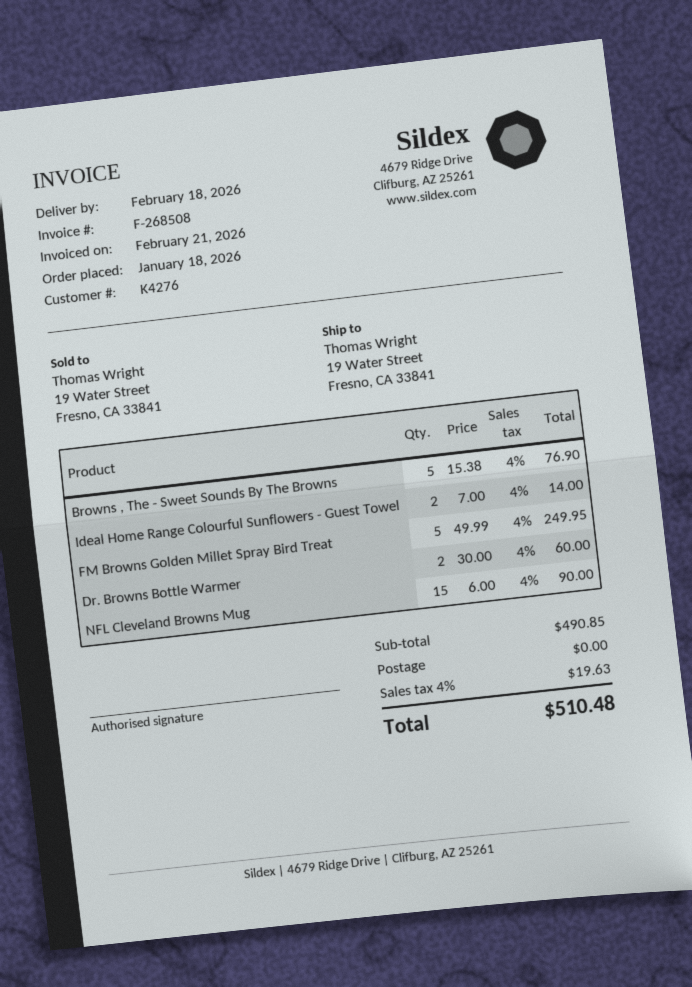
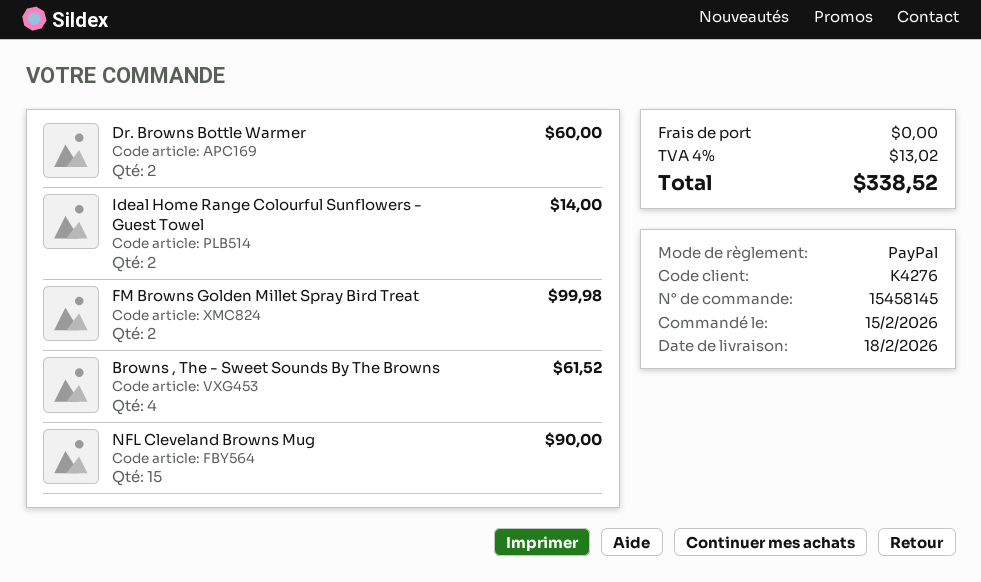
order date: 2026-01-18 -> 2026-02-15
Browns , The - Sweet Sounds By The Browns: 5 for 76.90 -> 4 for 61.52
FM Browns Golden Millet Spray Bird Treat: 5 for 249.95 -> 2 for 99.98
tax: 4% = 19.63 -> 4% = 13.02
total: 510.48 -> 338.52

